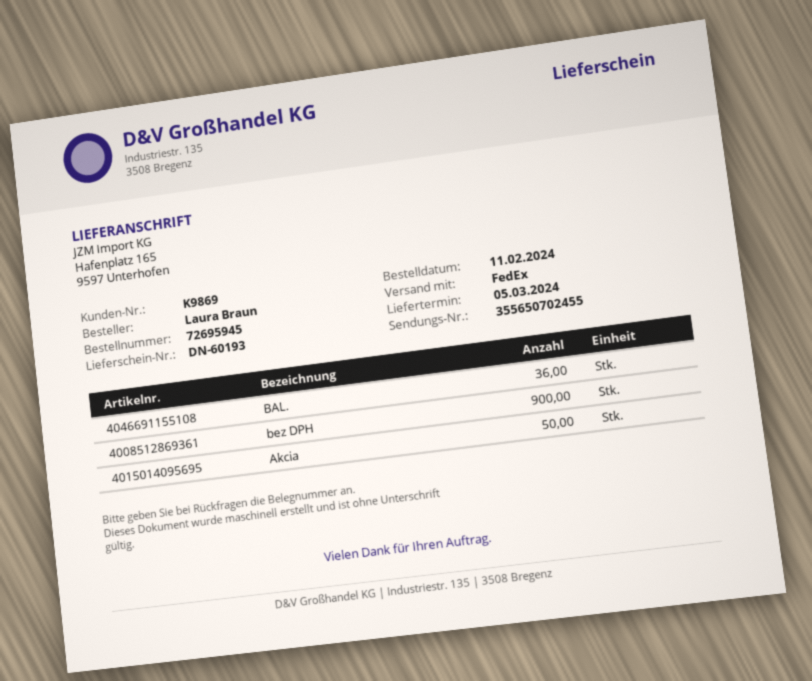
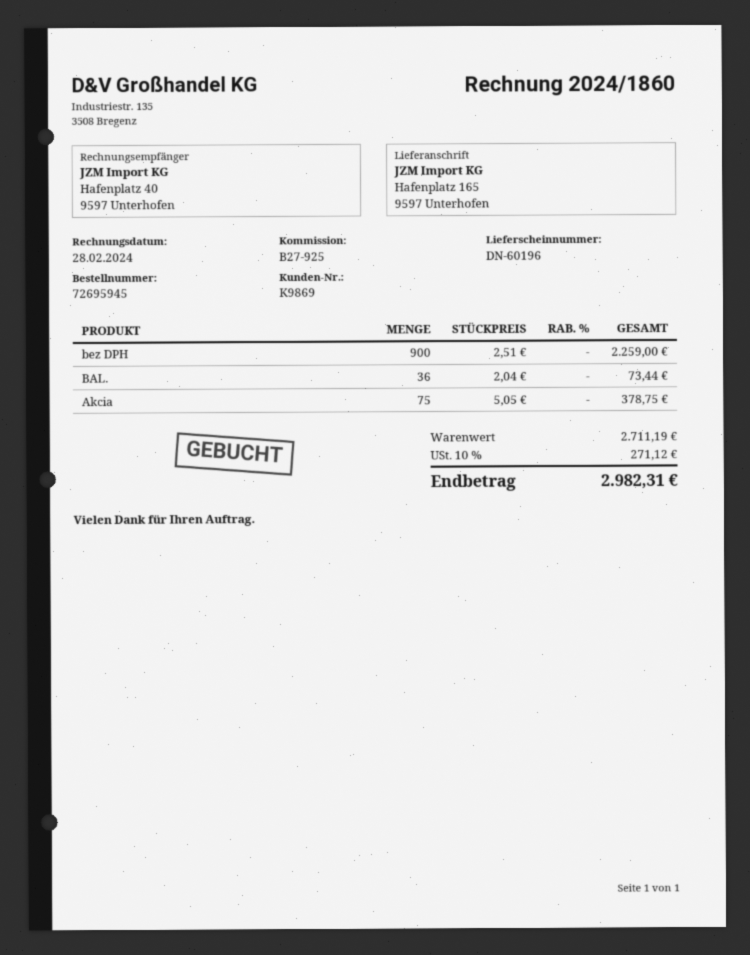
delivery note number: DN-60193 -> DN-60196
Akcia: 50 -> 75

